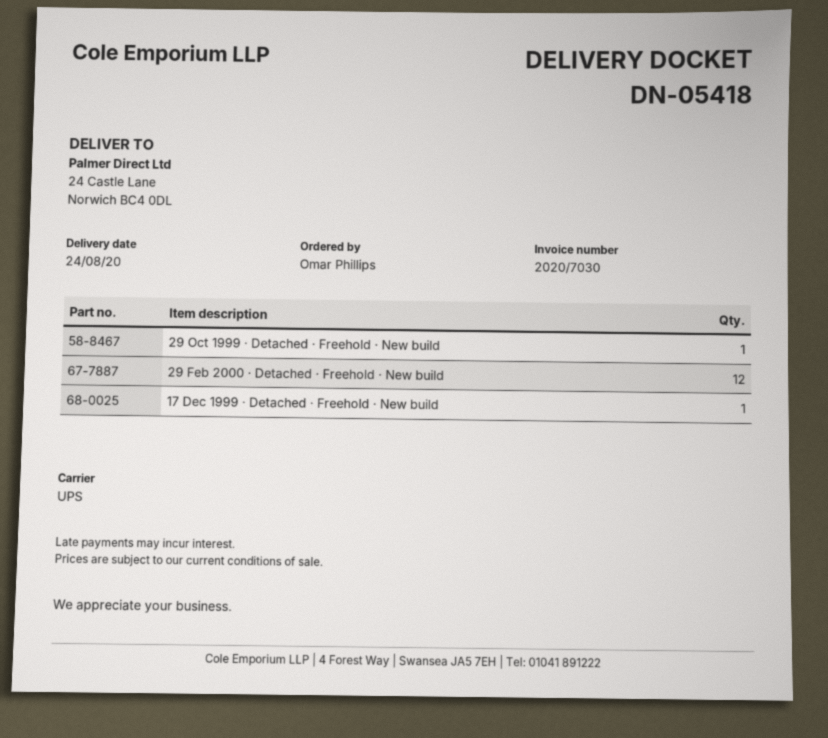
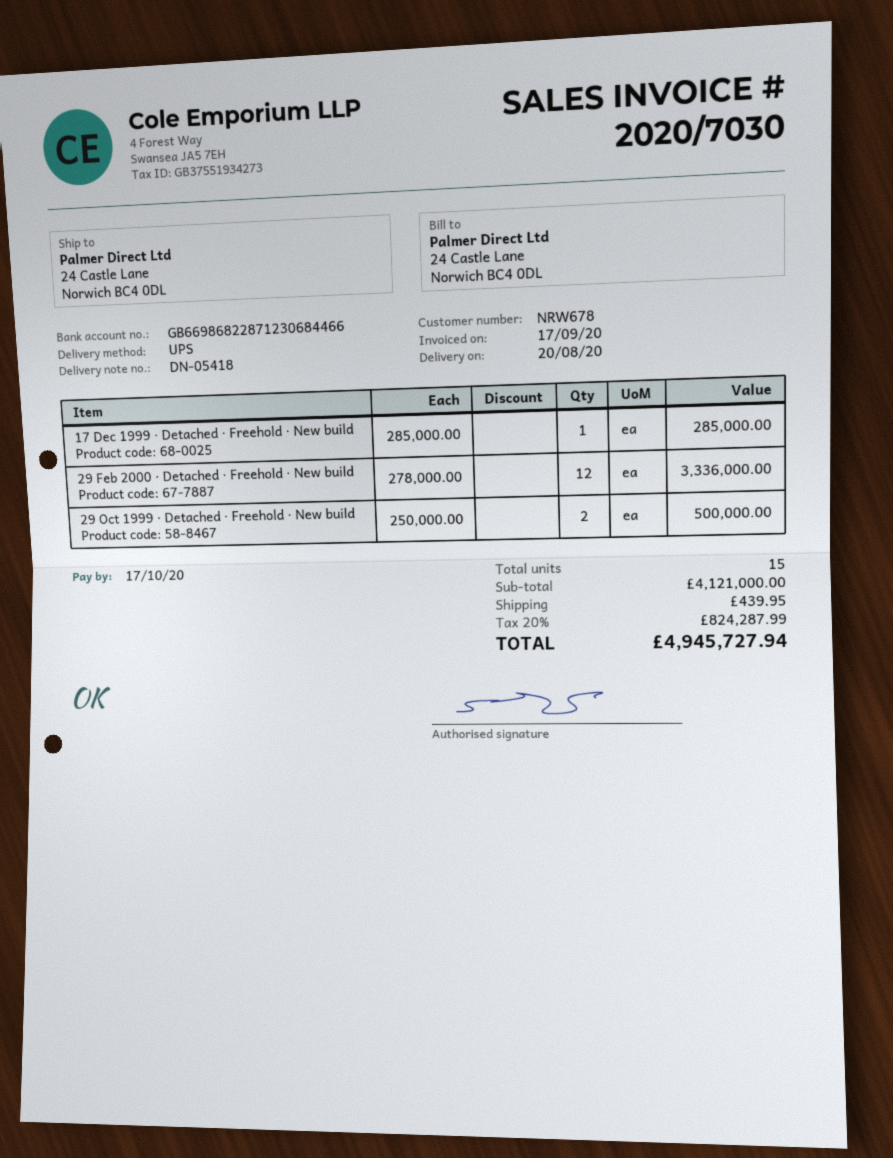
delivery date: 2020-08-24 -> 2020-08-20
29 Oct 1999 · Detached · Freehold · New build: 1 -> 2

